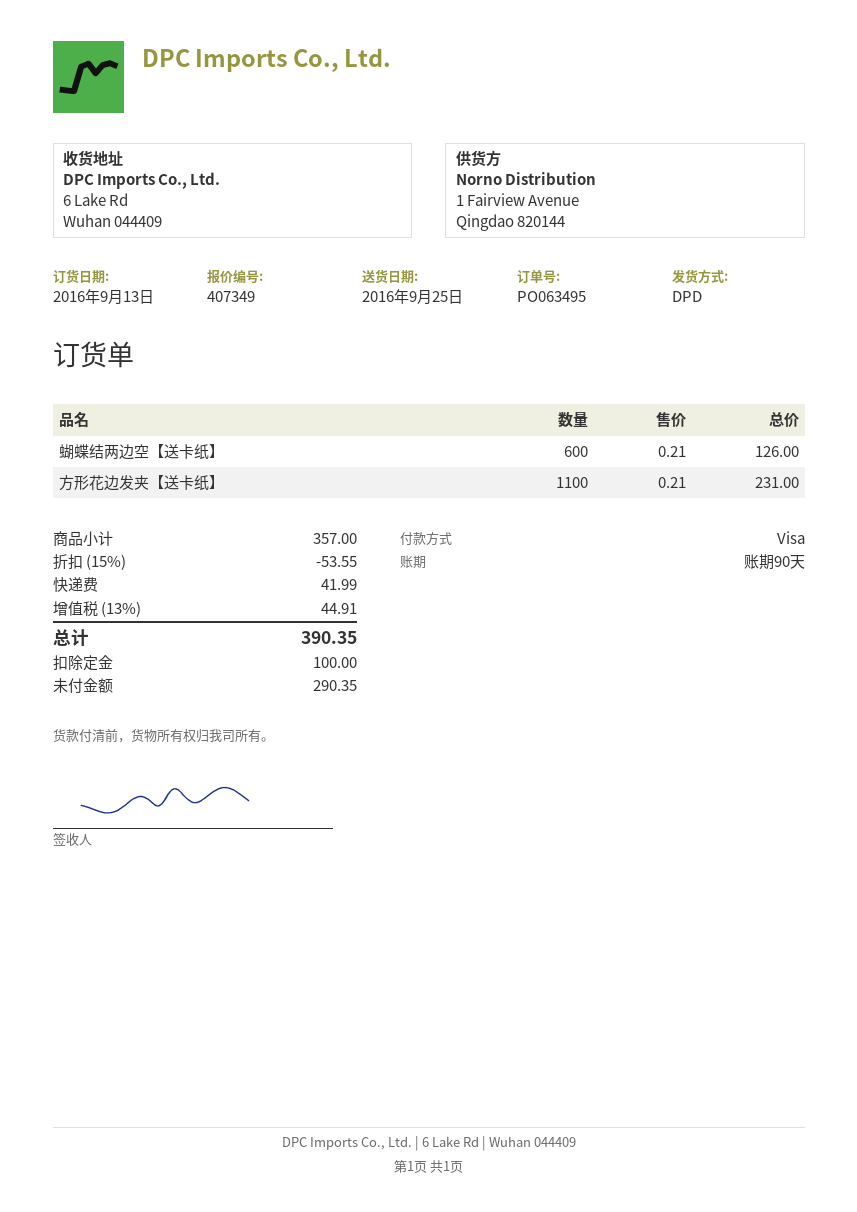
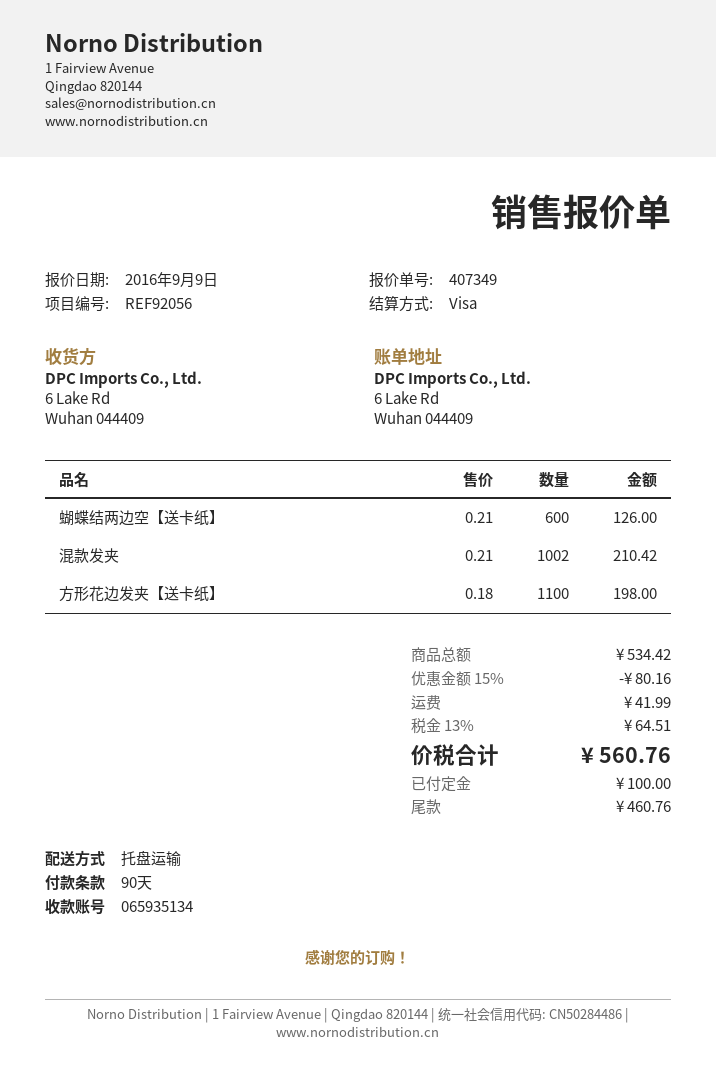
shipping method: DPD -> pallet freight
方形花边发夹【送卡纸】: 1100 x 0.21 = 231.00 -> 1100 x 0.18 = 198.00
混款发夹: none -> 1002 x 0.21 = 210.42
subtotal: 357.00 -> 534.42
discount: 15% = 53.55 -> 15% = 80.16
tax: 13% = 44.91 -> 13% = 64.51
total: 390.35 -> 560.76
balance: 290.35 -> 460.76

